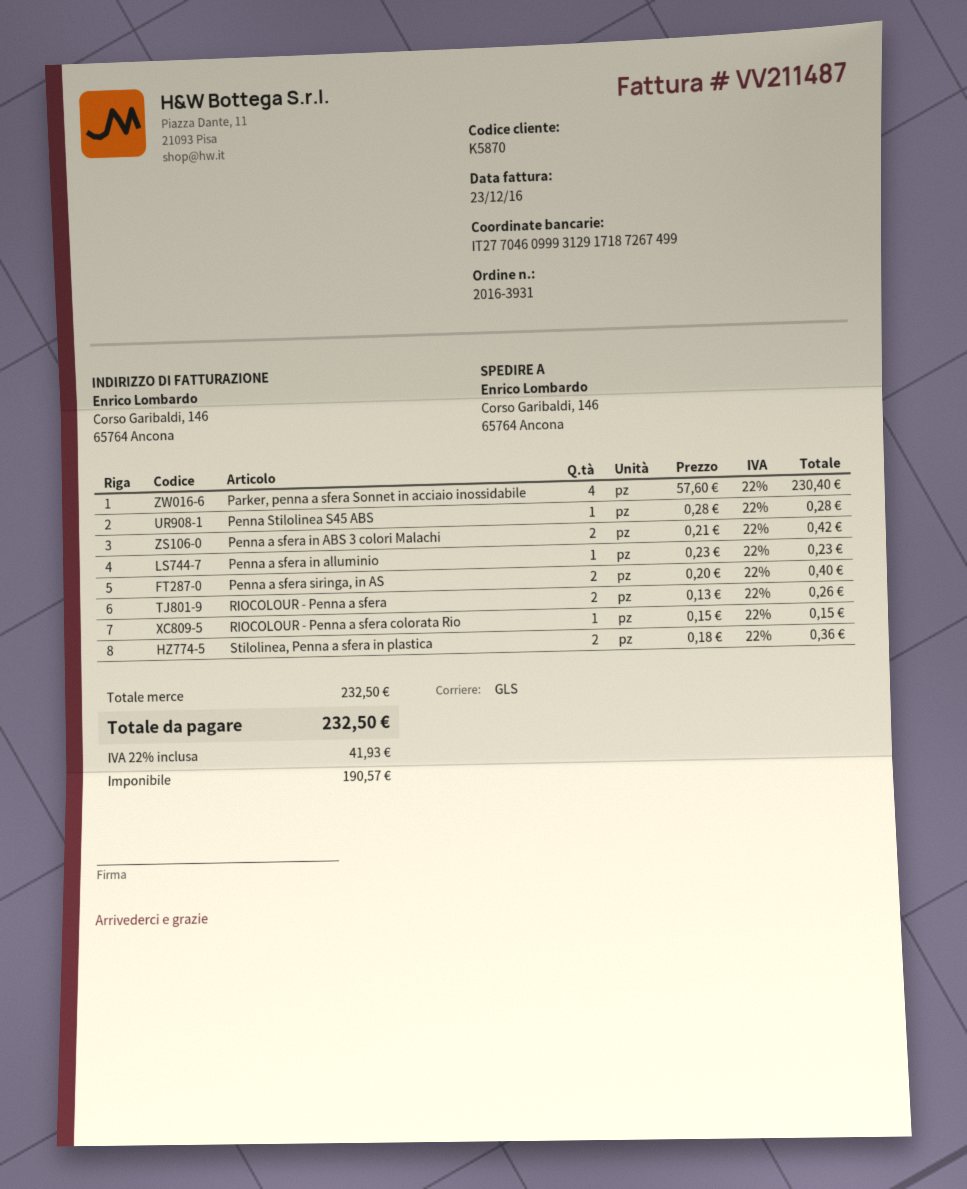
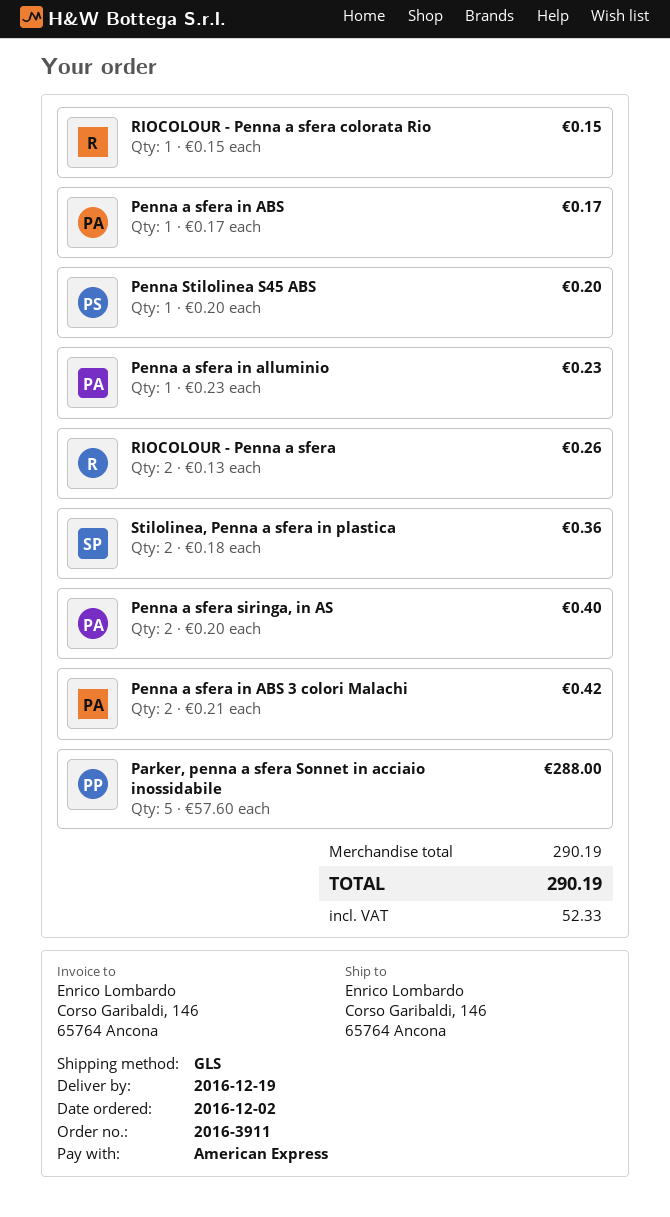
order number: 2016-3931 -> 2016-3911
Parker, penna a sfera Sonnet in acciaio inossidabile: 4 x 57.60 = 230.40 -> 5 x 57.60 = 288.00
Penna Stilolinea S45 ABS: 1 x 0.28 = 0.28 -> 1 x 0.20 = 0.20
Penna a sfera in ABS: none -> 1 x 0.17 = 0.17
subtotal: 232.50 -> 290.19
tax: 41.93 -> 52.33
total: 232.50 -> 290.19

